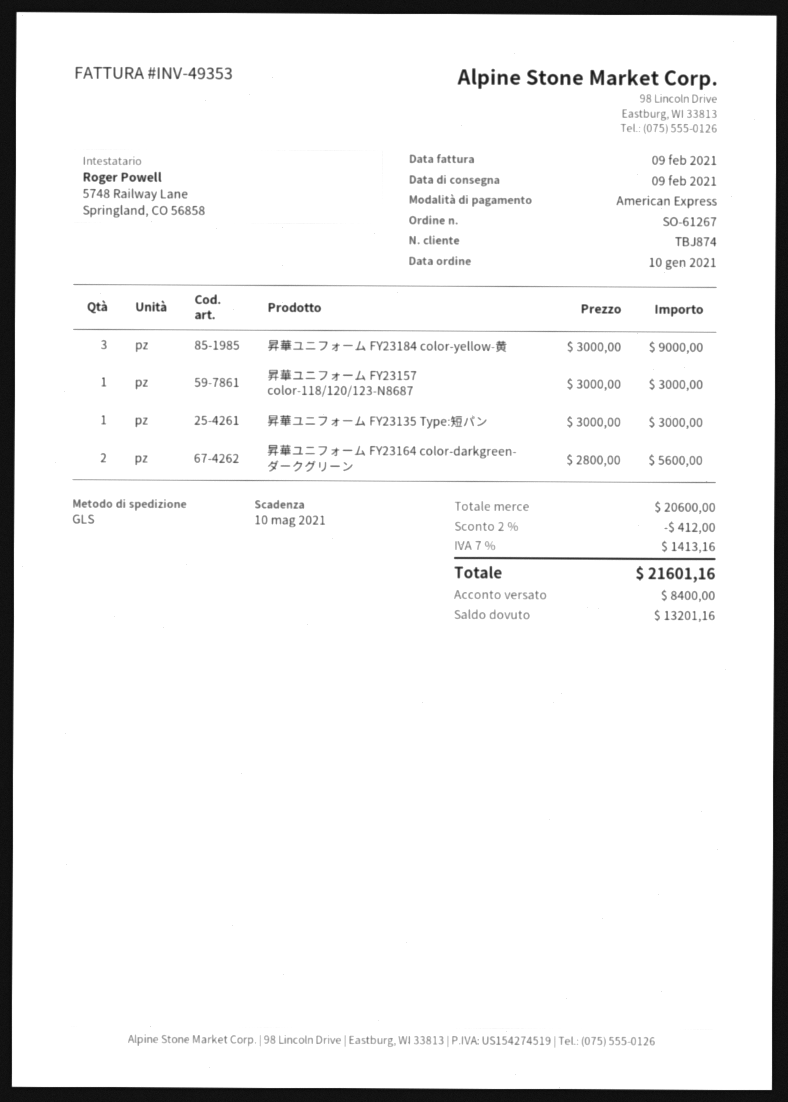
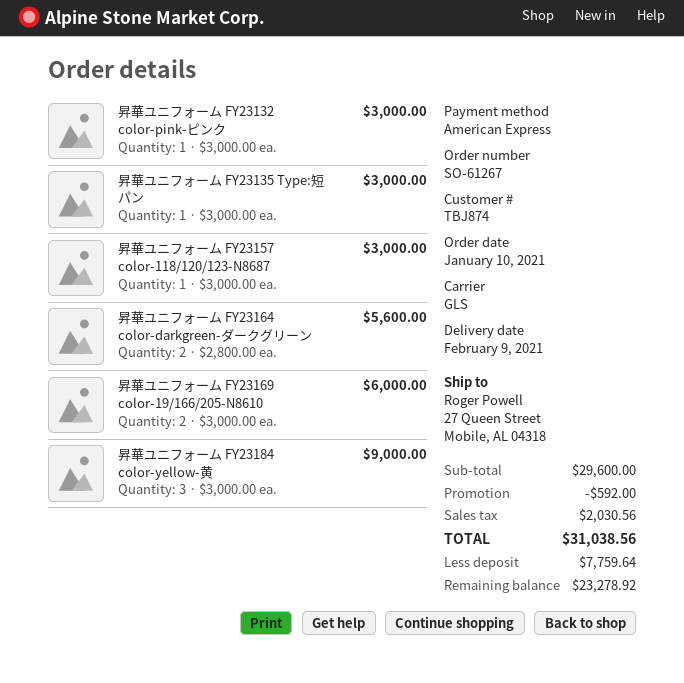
昇華ユニフォーム FY23132 color-pink-ピンク: none -> 1 x 3000.00 = 3000.00
昇華ユニフォーム FY23169 color-19/166/205-N8610: none -> 2 x 3000.00 = 6000.00
subtotal: 20600.00 -> 29600.00
discount: 412.00 -> 592.00
tax: 1413.16 -> 2030.56
total: 21601.16 -> 31038.56
deposit: 8400.00 -> 7759.64
balance: 13201.16 -> 23278.92

